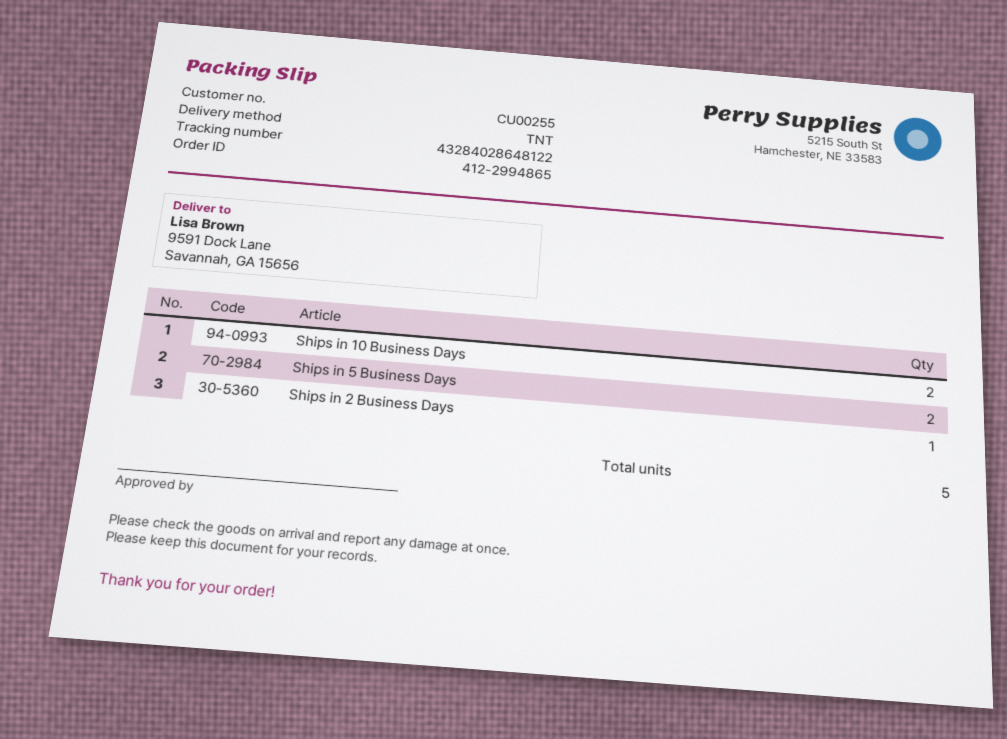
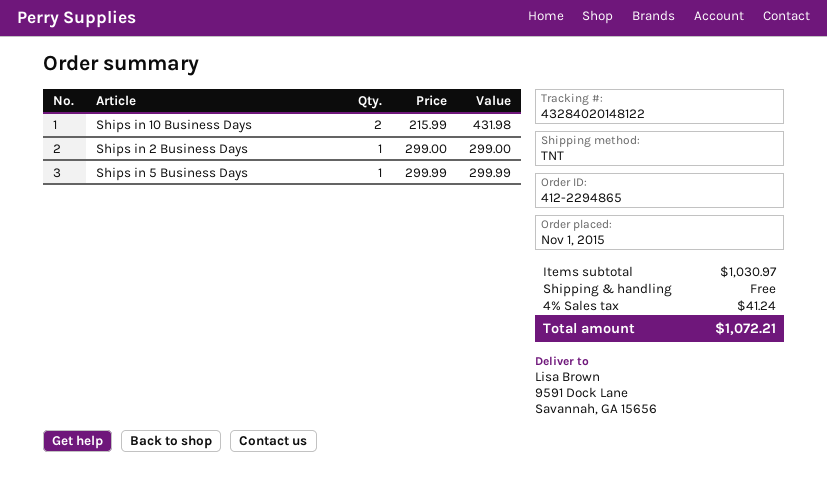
order number: 412-2994865 -> 412-2294865
tracking number: 43284028648122 -> 43284020148122
Ships in 5 Business Days: 2 -> 1

